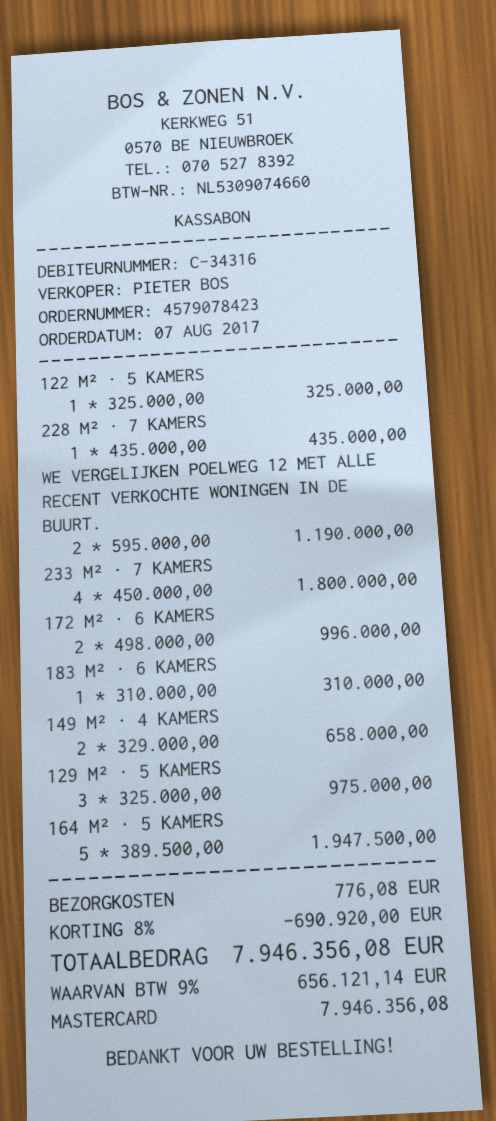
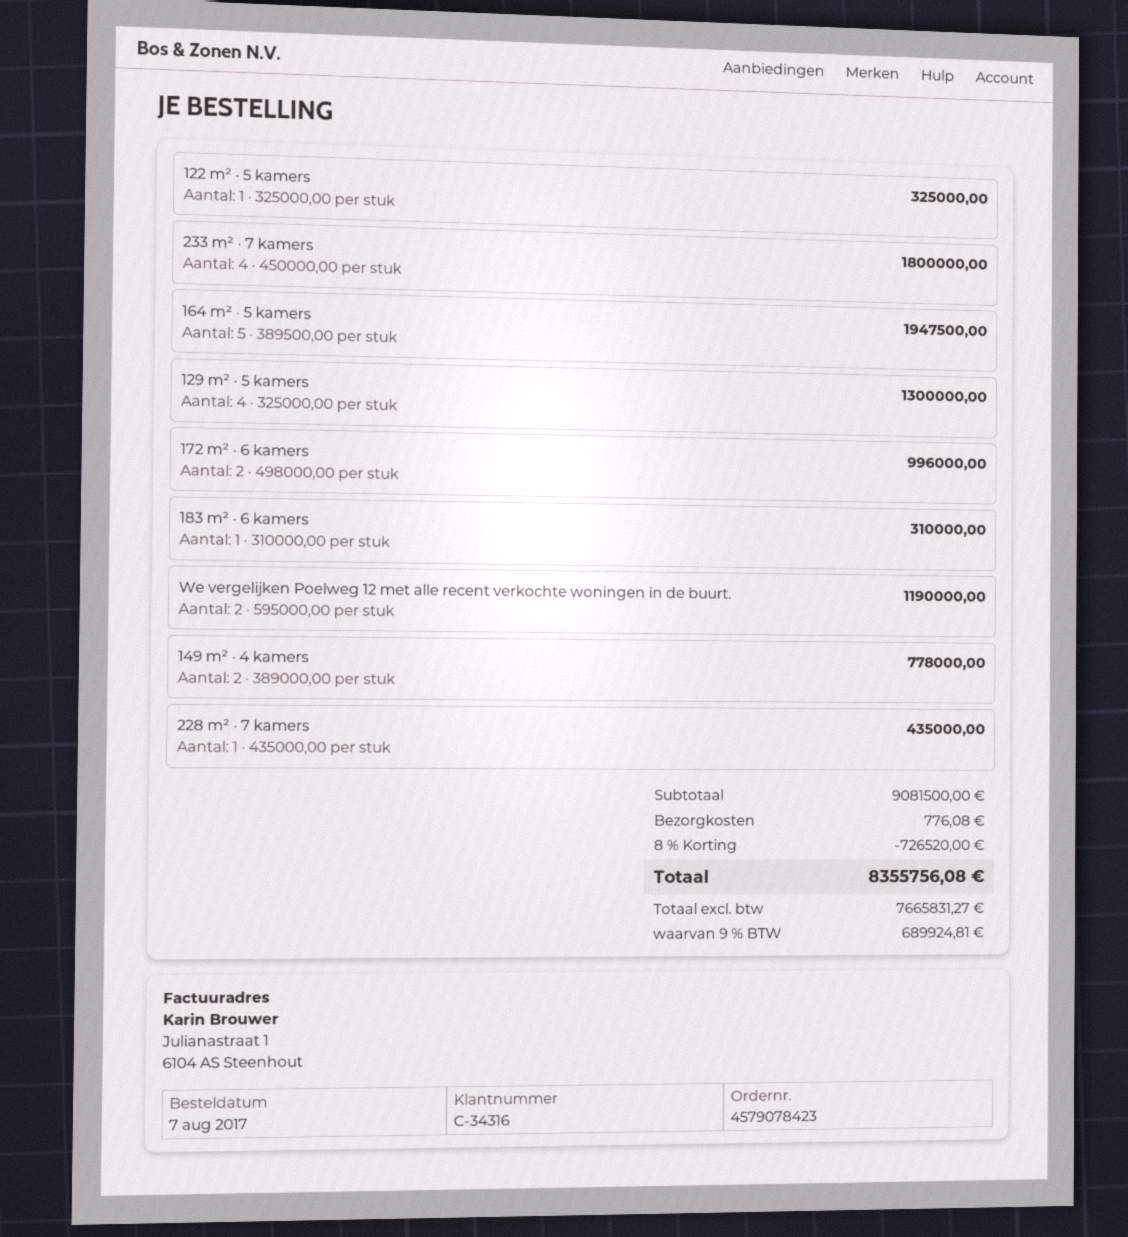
149 M² · 4 KAMERS: 2 x 329000.00 = 658000.00 -> 2 x 389000.00 = 778000.00
129 M² · 5 KAMERS: 3 x 325000.00 = 975000.00 -> 4 x 325000.00 = 1300000.00
discount: 8% = 690920.00 -> 8% = 726520.00
tax: 9% = 656121.14 -> 9% = 689924.81
total: 7946356.08 -> 8355756.08

